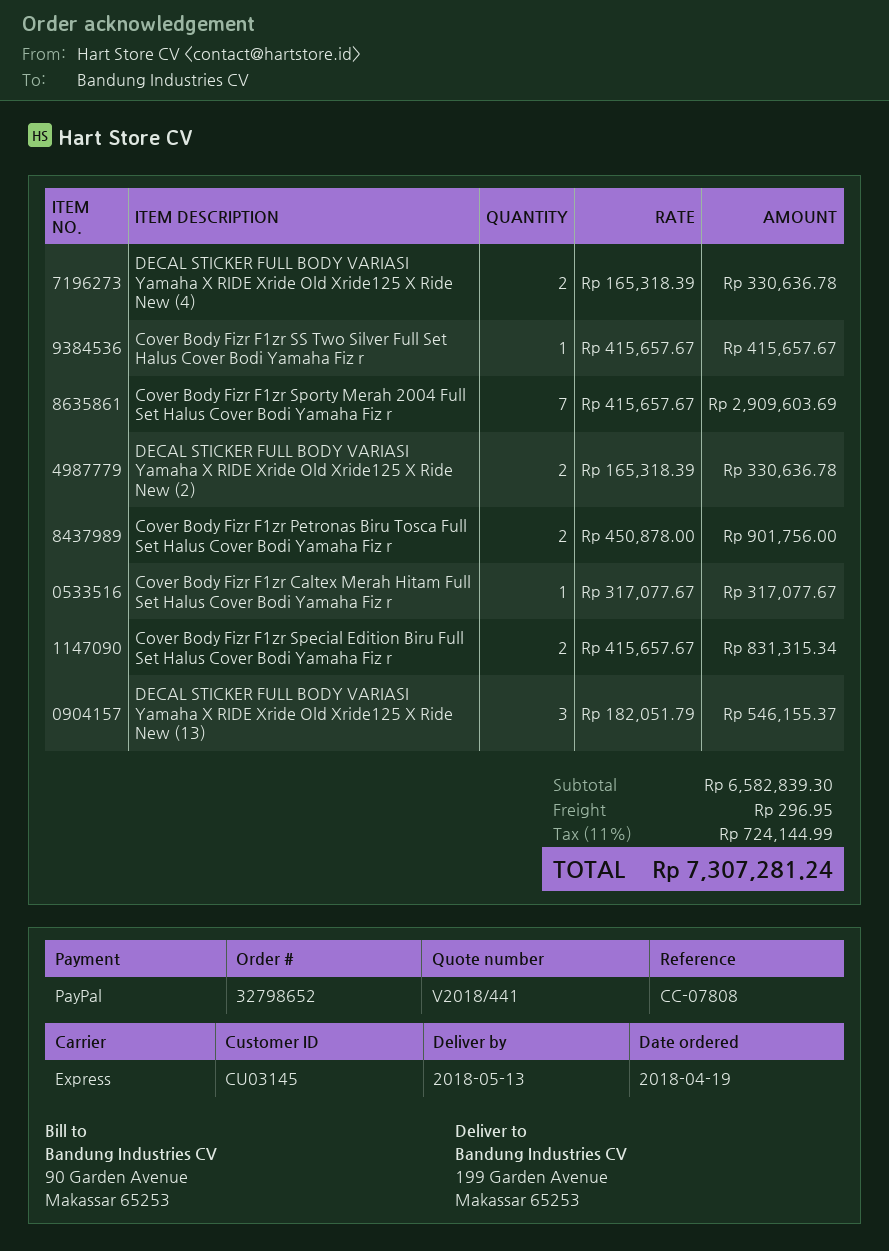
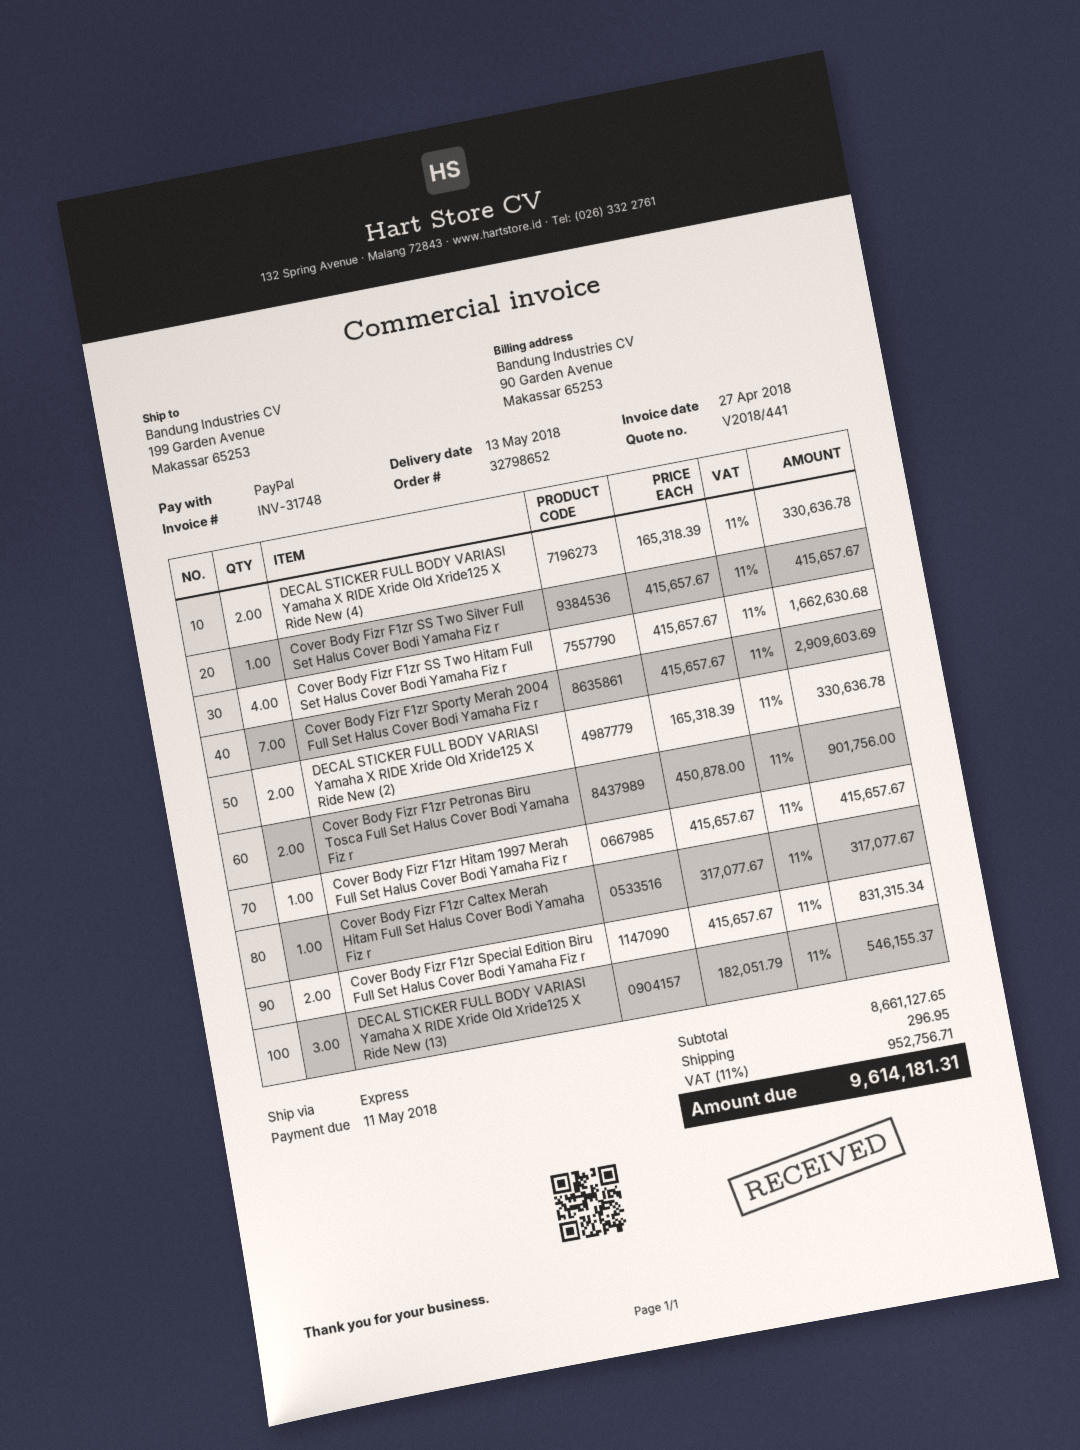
Cover Body Fizr F1zr SS Two Hitam Full Set Halus Cover Bodi Yamaha Fiz r: none -> 4 x 415657.67 = 1662630.68
Cover Body Fizr F1zr Hitam 1997 Merah Full Set Halus Cover Bodi Yamaha Fiz r: none -> 1 x 415657.67 = 415657.67
subtotal: 6582839.30 -> 8661127.65
tax: 11% = 724144.99 -> 11% = 952756.71
total: 7307281.24 -> 9614181.31

